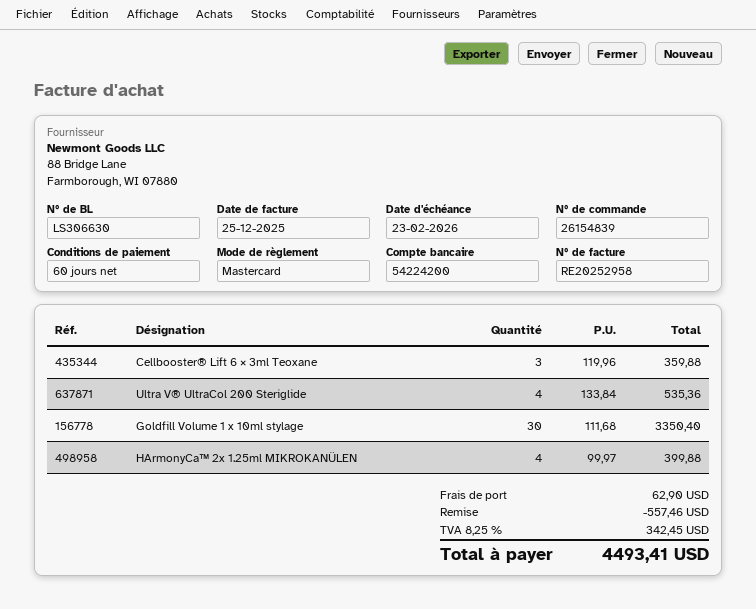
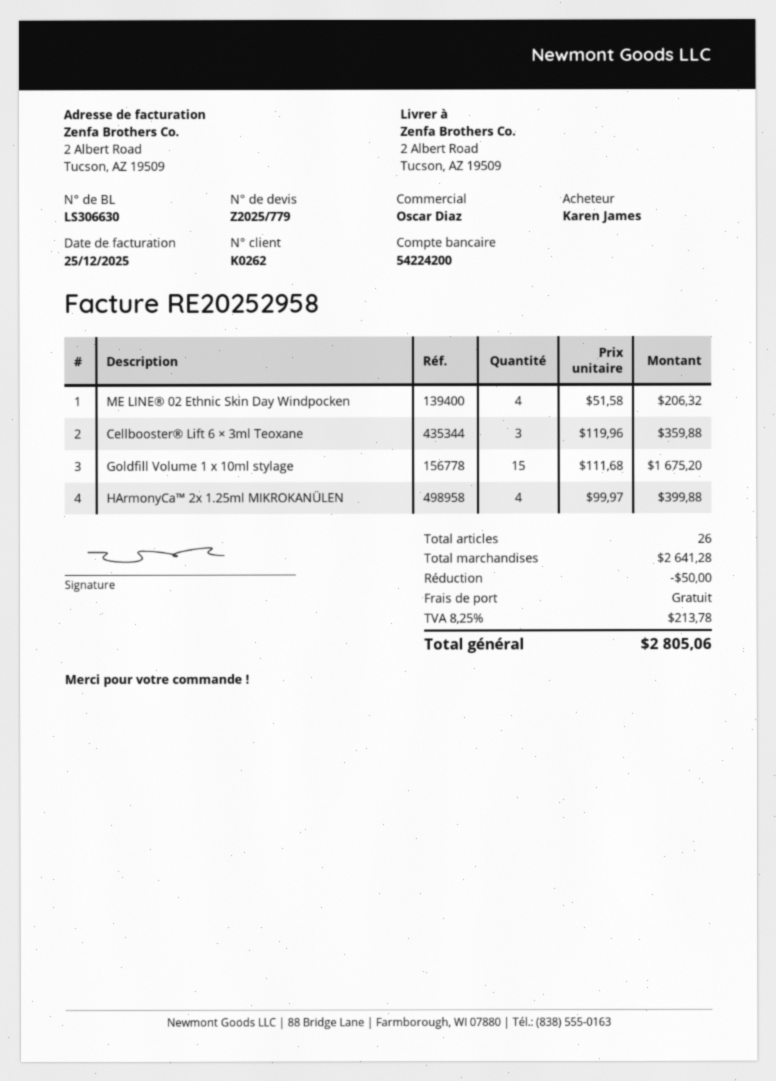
Ultra V® UltraCol 200 Steriglide: 4 x 133.84 = 535.36 -> none
Goldfill Volume 1 x 10ml stylage: 30 x 111.68 = 3350.40 -> 15 x 111.68 = 1675.20
ME LINE® 02 Ethnic Skin Day Windpocken: none -> 4 x 51.58 = 206.32
discount: 557.46 -> 50.00
shipping: 62.90 -> 0.00
tax: 8.25% = 342.45 -> 8.25% = 213.78
total: 4493.41 -> 2805.06

